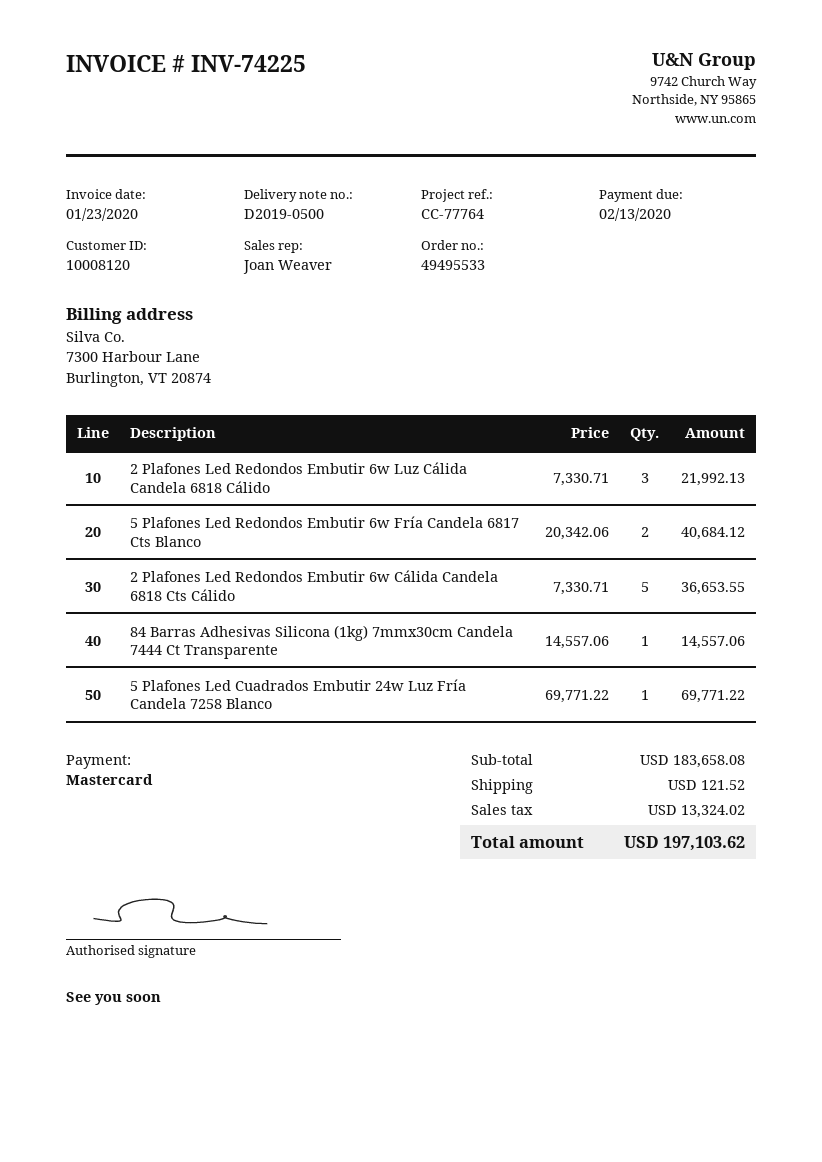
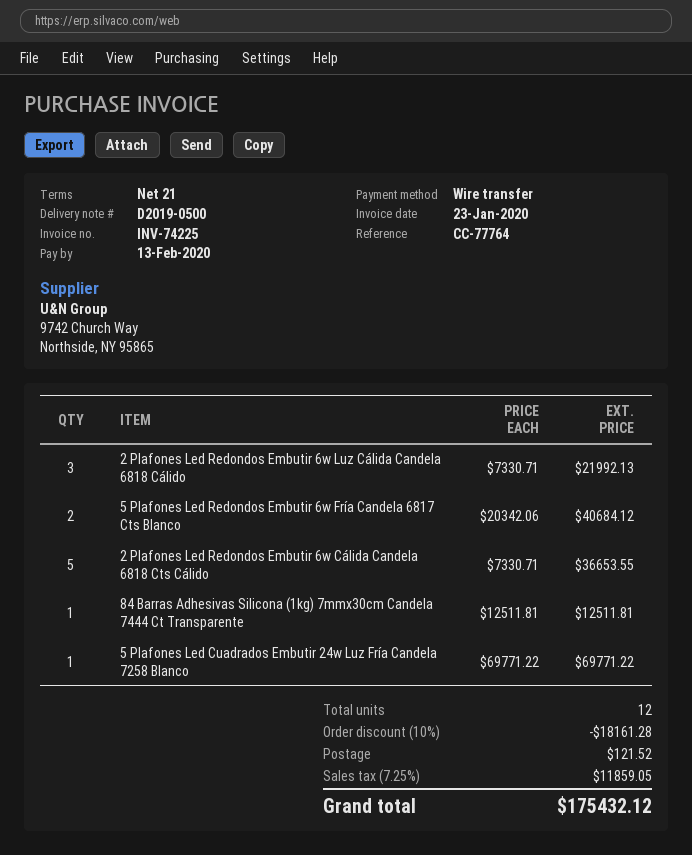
payment method: Mastercard -> bank transfer
84 Barras Adhesivas Silicona (1kg) 7mmx30cm Candela 7444 Ct Transparente: 1 x 14557.06 = 14557.06 -> 1 x 12511.81 = 12511.81
discount: none -> 10% = 18161.28
tax: 13324.02 -> 11859.05
total: 197103.62 -> 175432.12

